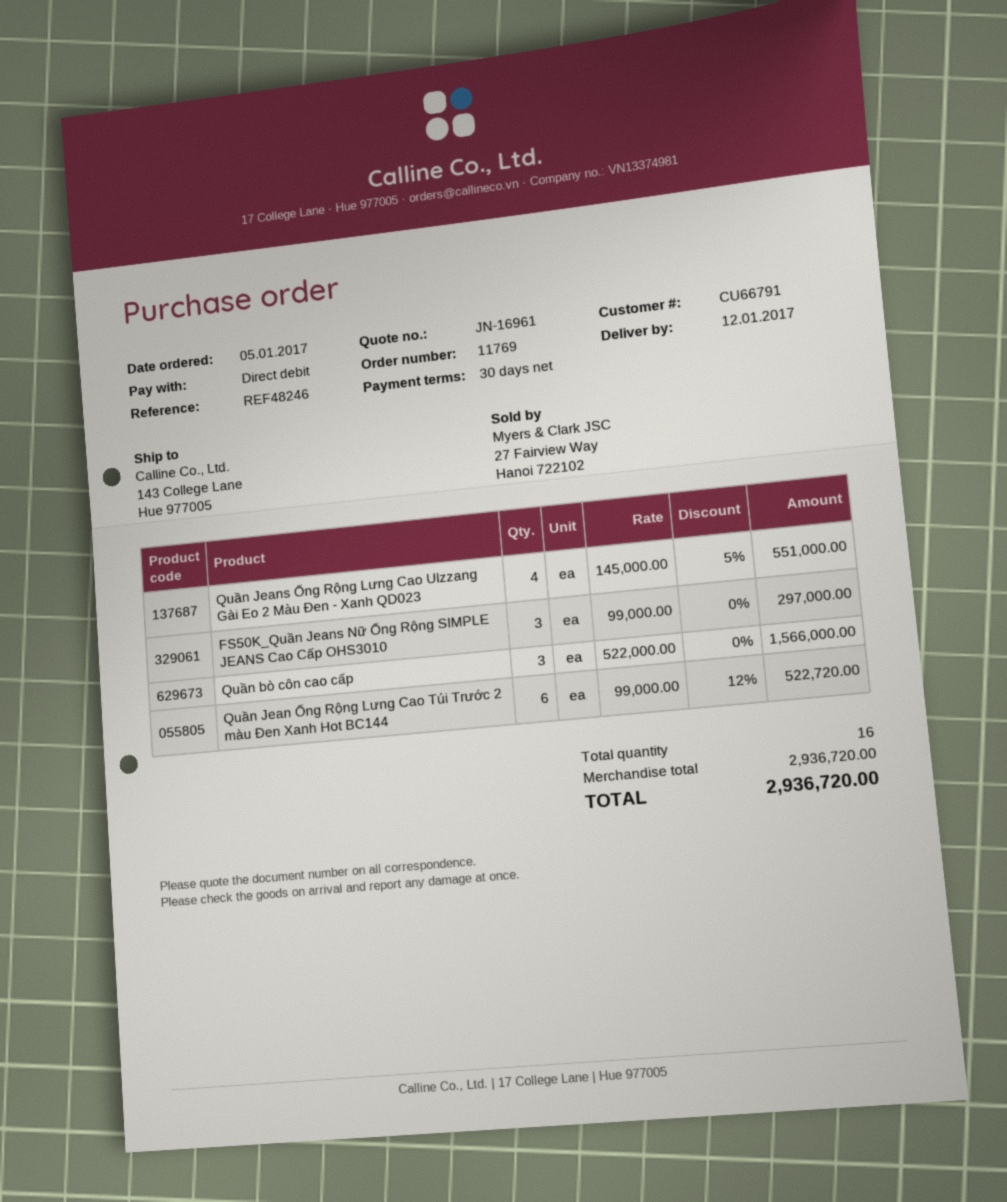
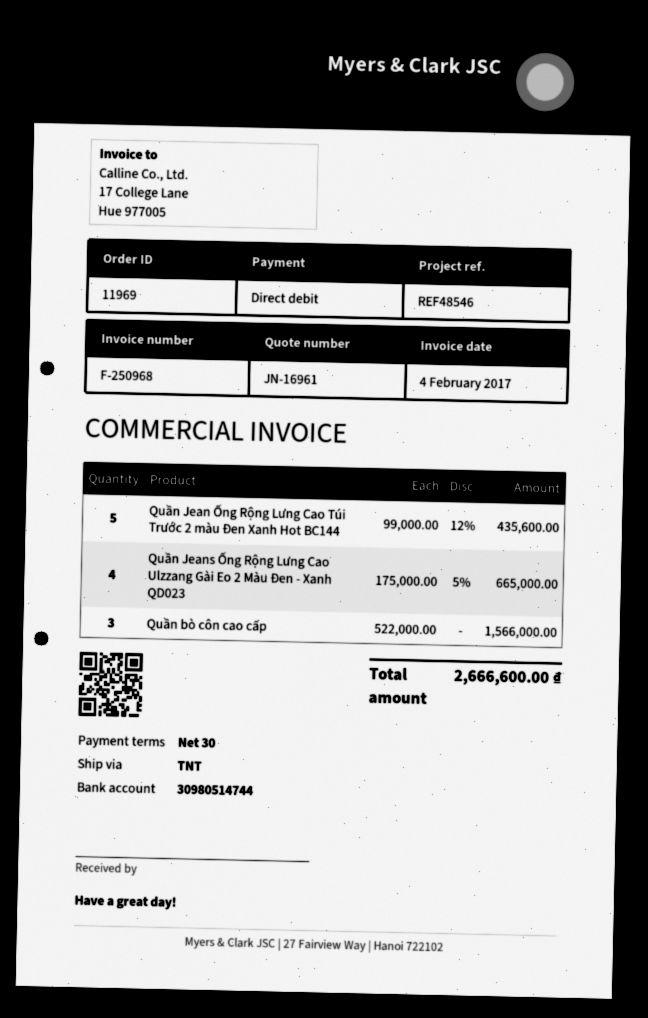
order number: 11769 -> 11969
reference: REF48246 -> REF48546
Quần Jeans Ống Rộng Lưng Cao Ulzzang Gài Eo 2 Màu Đen - Xanh QD023: 4 x 145000.00 - 5% = 551000.00 -> 4 x 175000.00 - 5% = 665000.00
FS50K_Quần Jeans Nữ Ống Rộng SIMPLE JEANS Cao Cấp OHS3010: 3 x 99000.00 = 297000.00 -> none
Quần Jean Ống Rộng Lưng Cao Túi Trước 2 màu Đen Xanh Hot BC144: 6 x 99000.00 - 12% = 522720.00 -> 5 x 99000.00 - 12% = 435600.00
total: 2936720.00 -> 2666600.00

